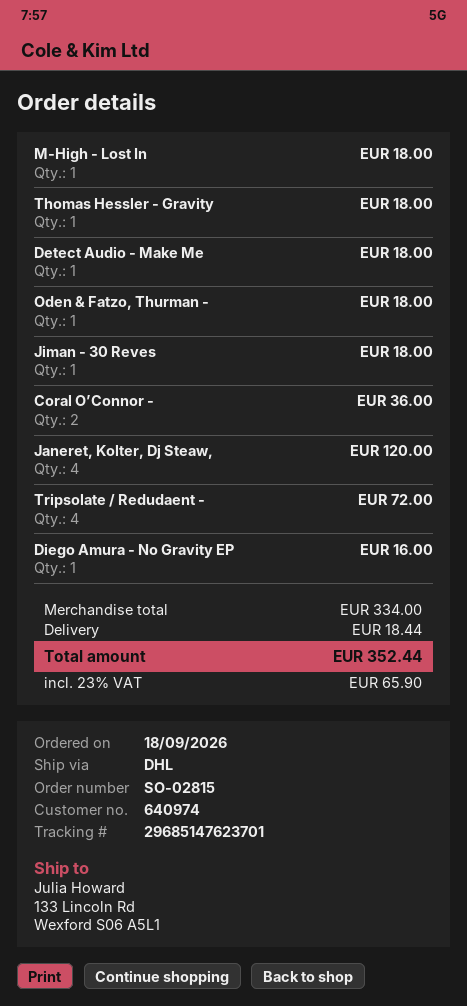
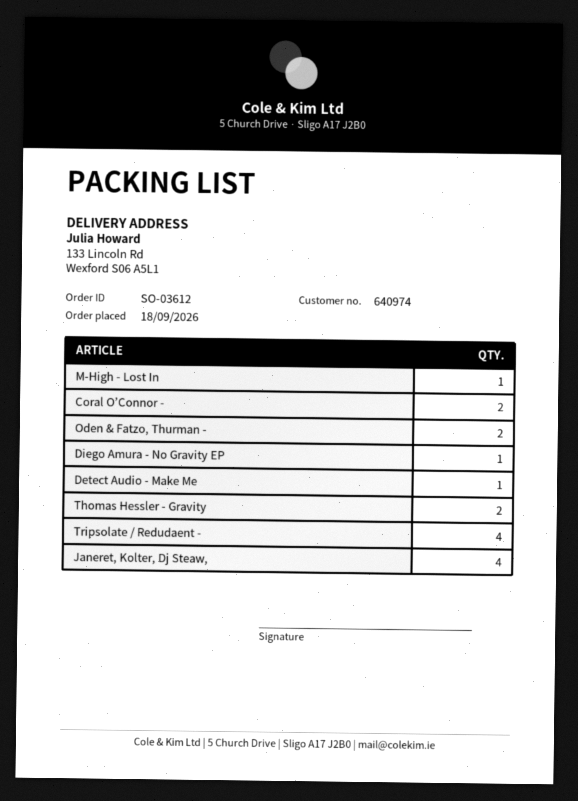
order number: SO-02815 -> SO-03612
Thomas Hessler - Gravity: 1 -> 2
Oden & Fatzo, Thurman -: 1 -> 2
Jiman - 30 Reves: 1 -> none

